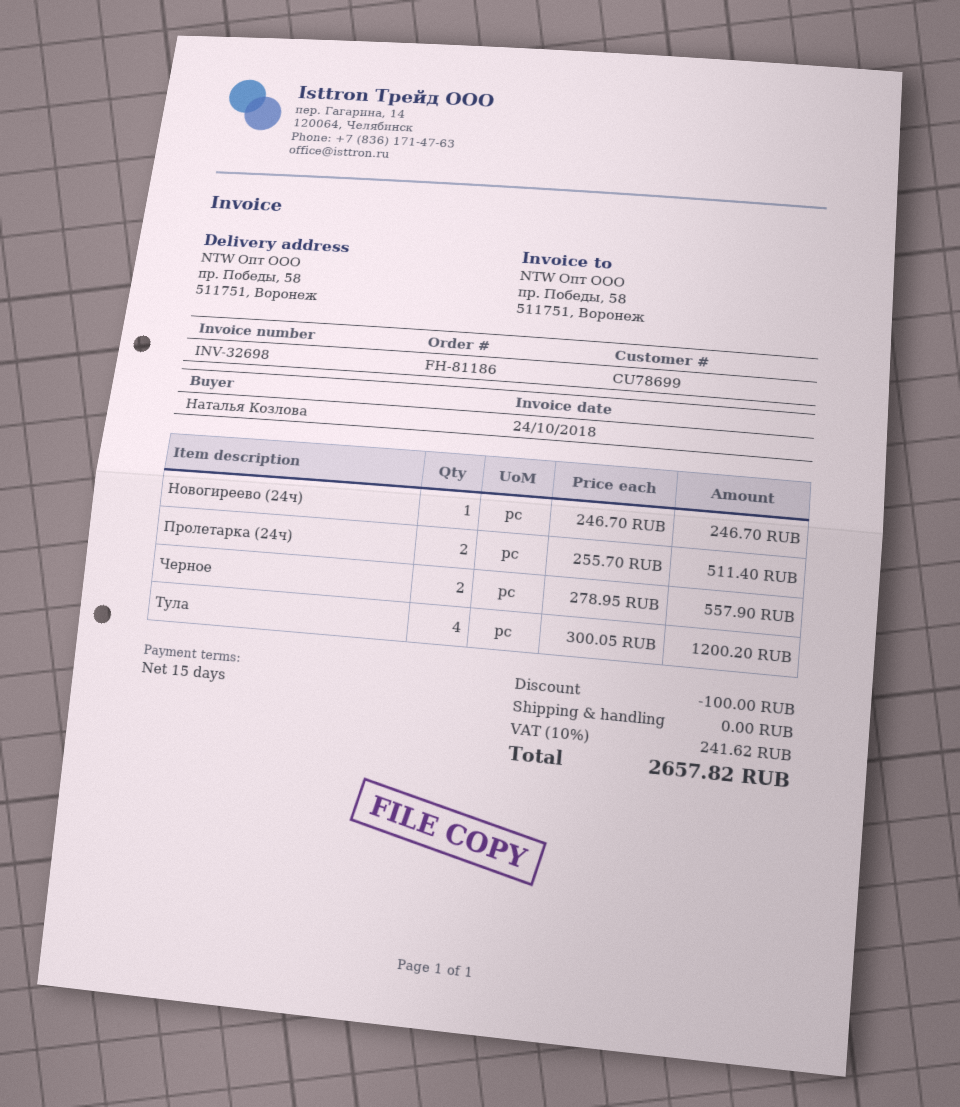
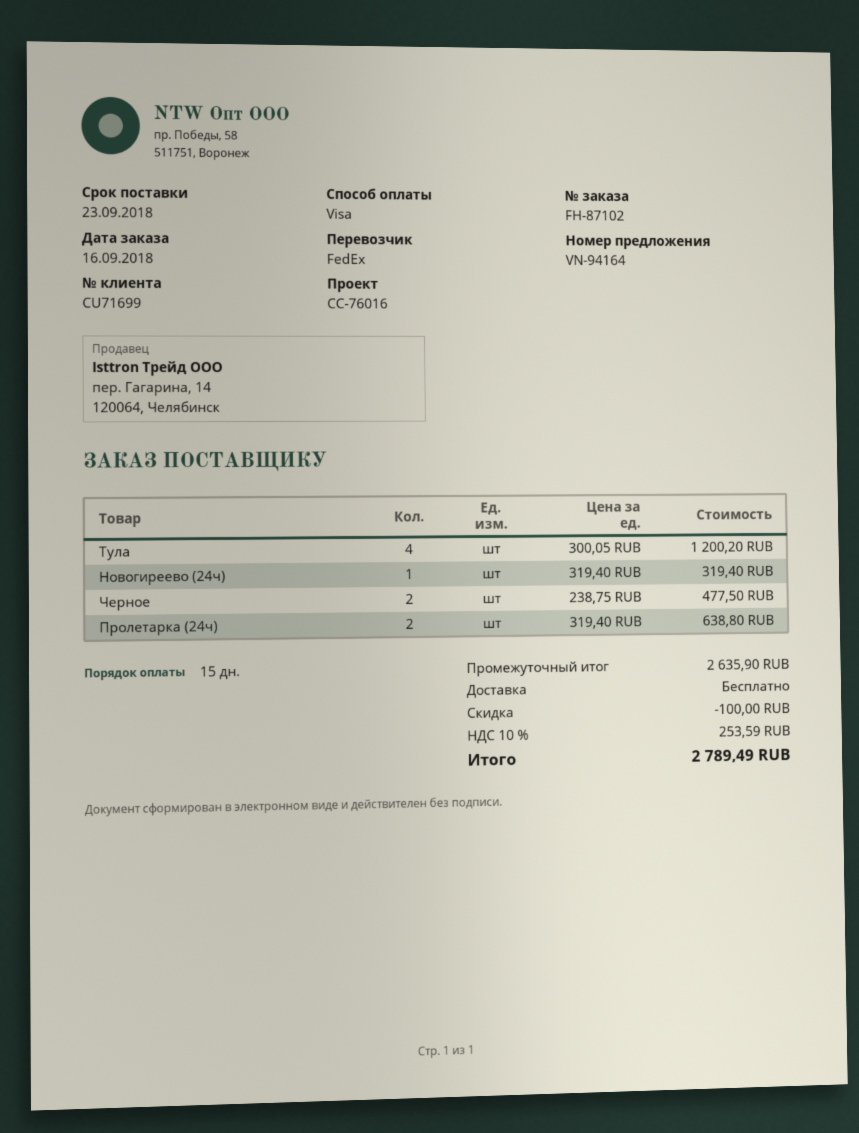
order number: FH-81186 -> FH-87102
customer number: CU78699 -> CU71699
Новогиреево (24ч): 1 x 246.70 = 246.70 -> 1 x 319.40 = 319.40
Пролетарка (24ч): 2 x 255.70 = 511.40 -> 2 x 319.40 = 638.80
Черное: 2 x 278.95 = 557.90 -> 2 x 238.75 = 477.50
tax: 10% = 241.62 -> 10% = 253.59
total: 2657.82 -> 2789.49

